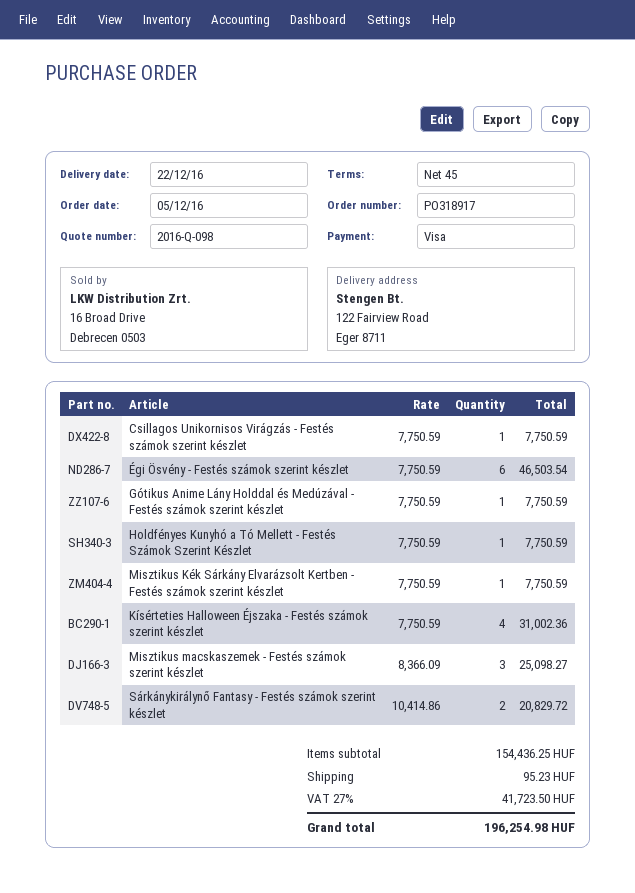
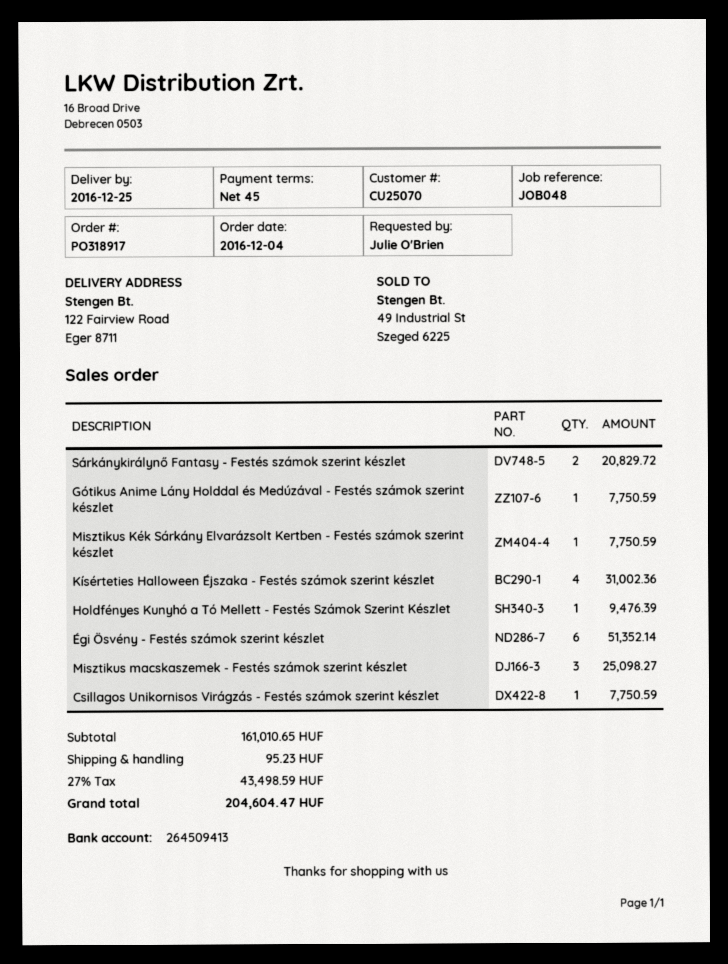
order date: 2016-12-05 -> 2016-12-04
delivery date: 2016-12-22 -> 2016-12-25
Égi Ösvény - Festés számok szerint készlet: 6 for 46503.54 -> 6 for 51352.14
Holdfényes Kunyhó a Tó Mellett - Festés Számok Szerint Készlet: 1 for 7750.59 -> 1 for 9476.39
subtotal: 154436.25 -> 161010.65
tax: 27% = 41723.50 -> 27% = 43498.59
total: 196254.98 -> 204604.47

